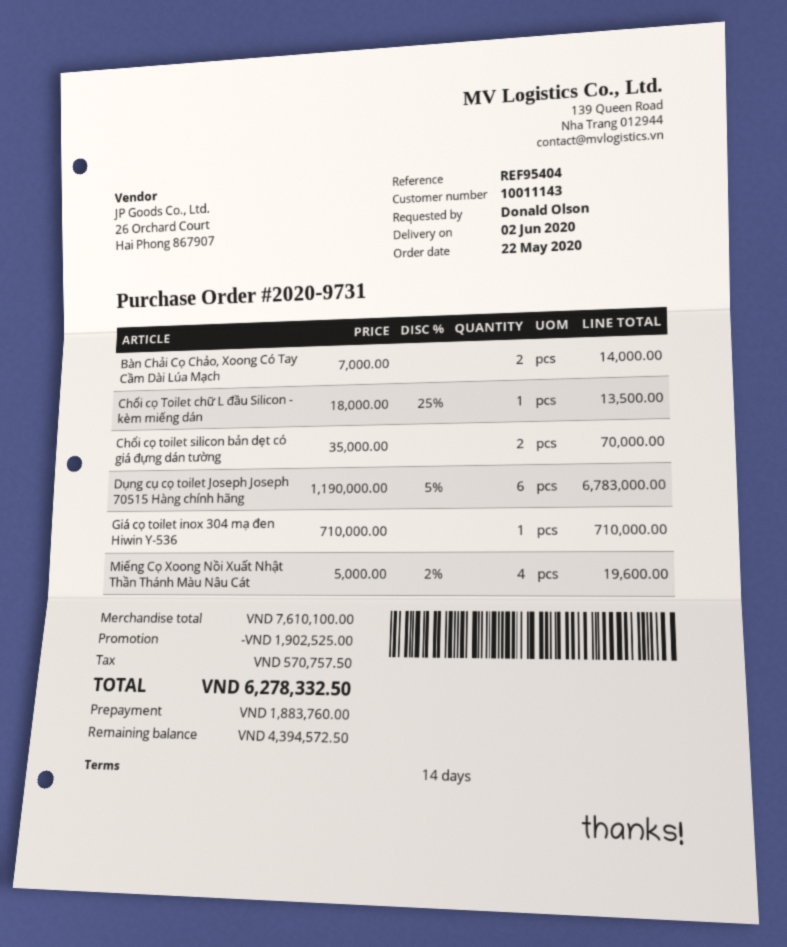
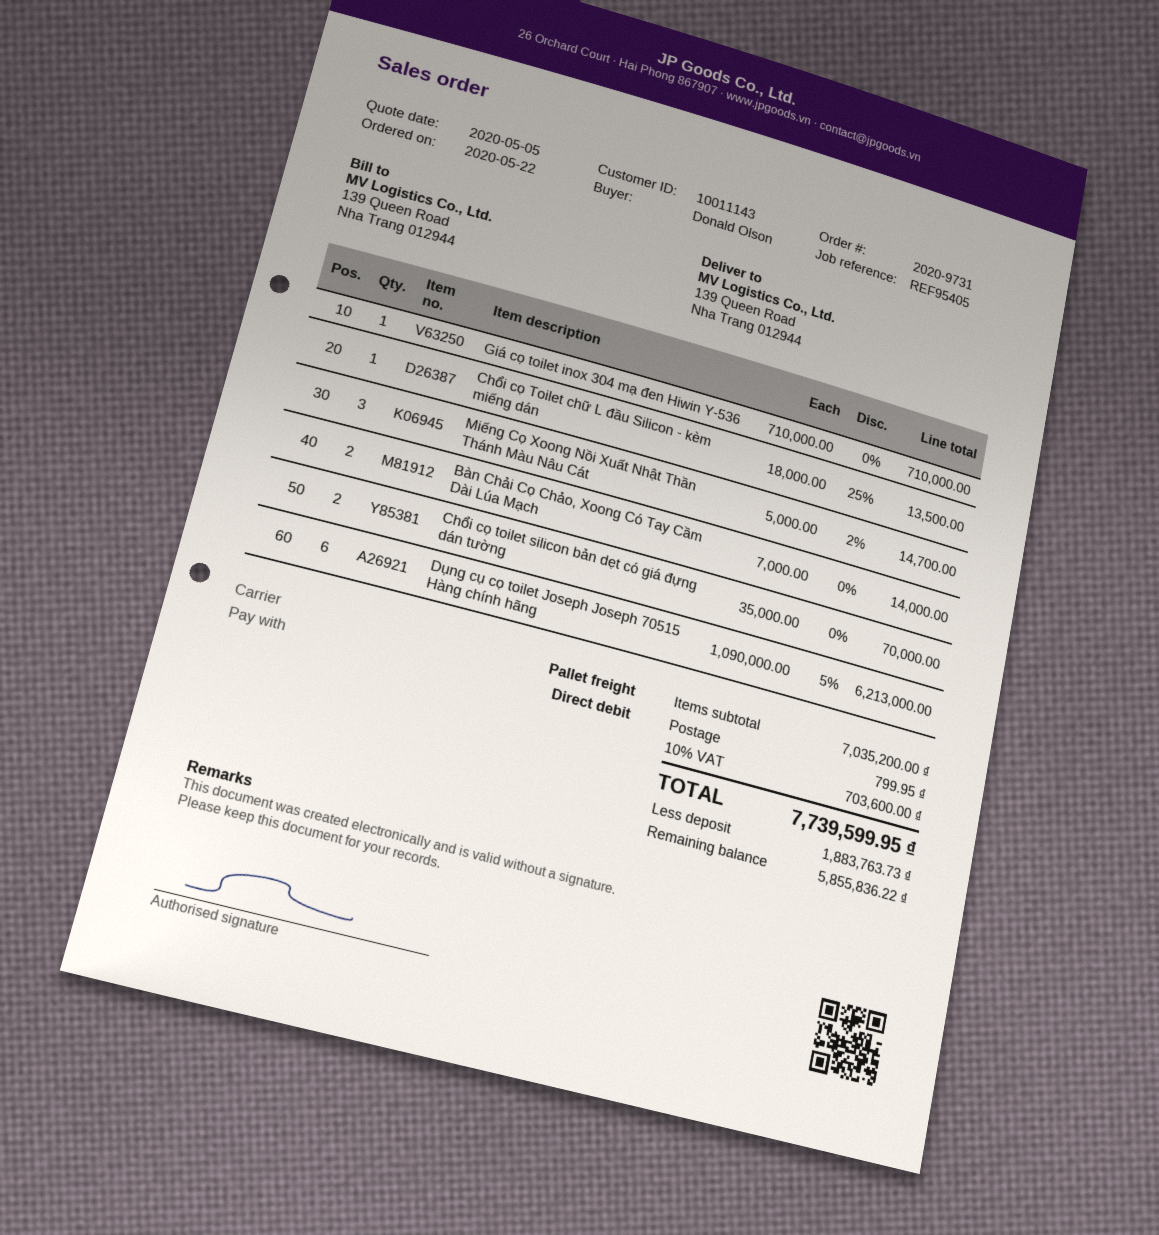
reference: REF95404 -> REF95405
Dụng cụ cọ toilet Joseph Joseph 70515 Hàng chính hãng: 6 x 1190000.00 - 5% = 6783000.00 -> 6 x 1090000.00 - 5% = 6213000.00
Miếng Cọ Xoong Nồi Xuất Nhật Thần Thánh Màu Nâu Cát: 4 x 5000.00 - 2% = 19600.00 -> 3 x 5000.00 - 2% = 14700.00
subtotal: 7610100.00 -> 7035200.00
discount: 1902525.00 -> none
shipping: none -> 799.95
tax: 570757.50 -> 703600.00
total: 6278332.50 -> 7739599.95
deposit: 1883760.00 -> 1883763.73
balance: 4394572.50 -> 5855836.22

